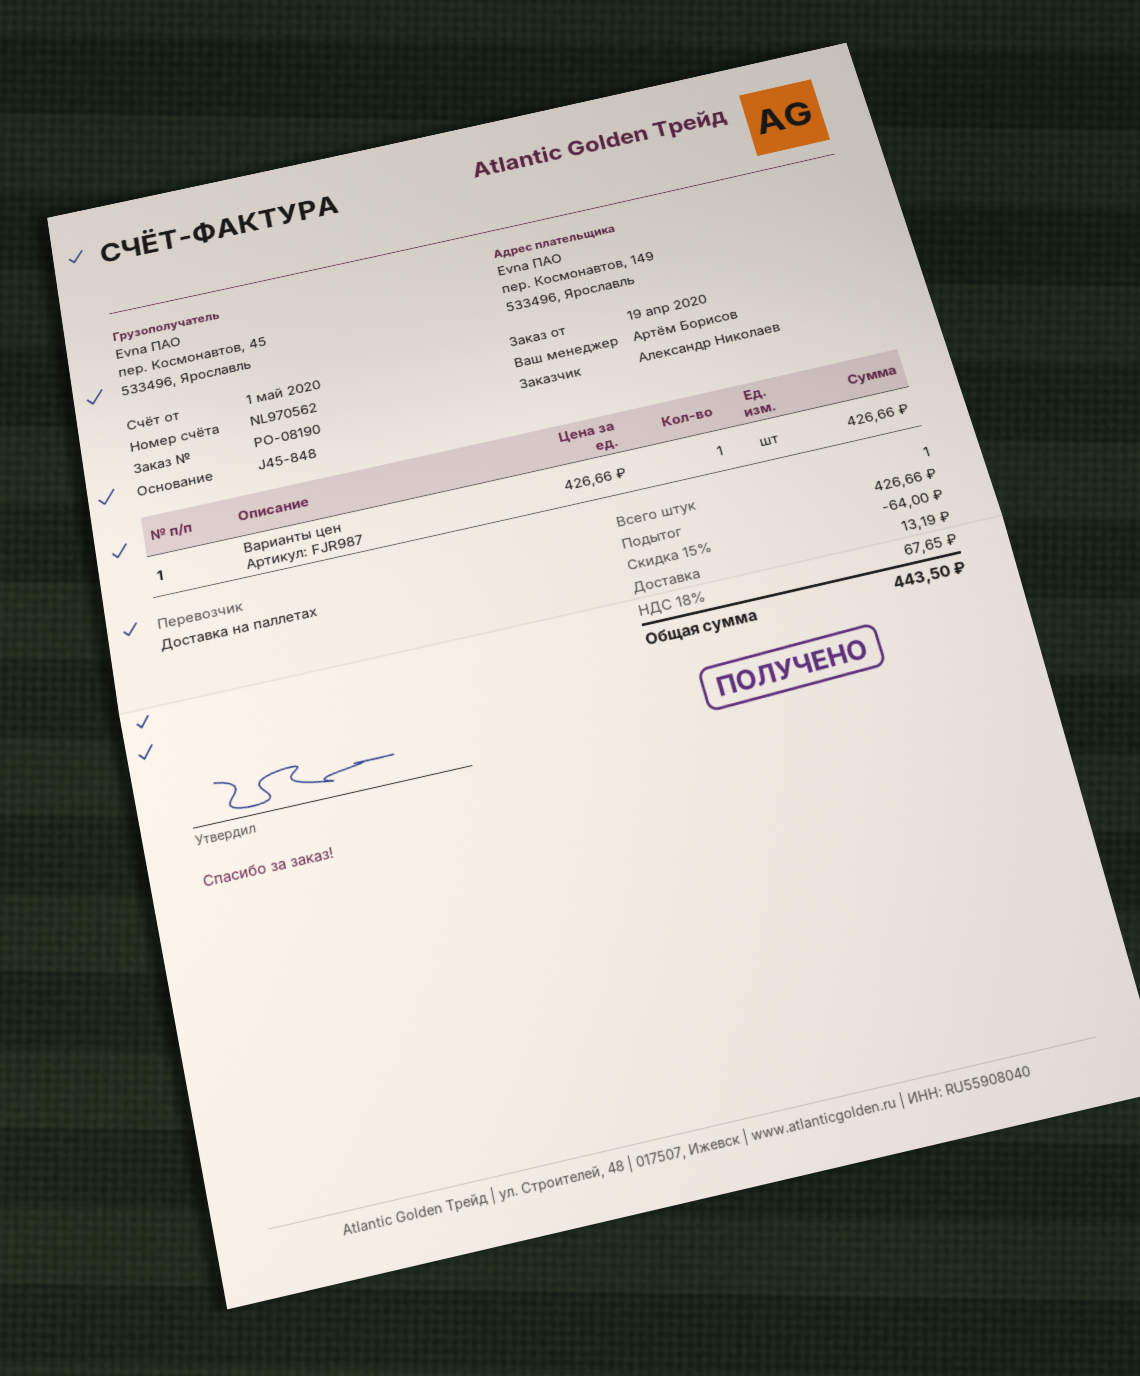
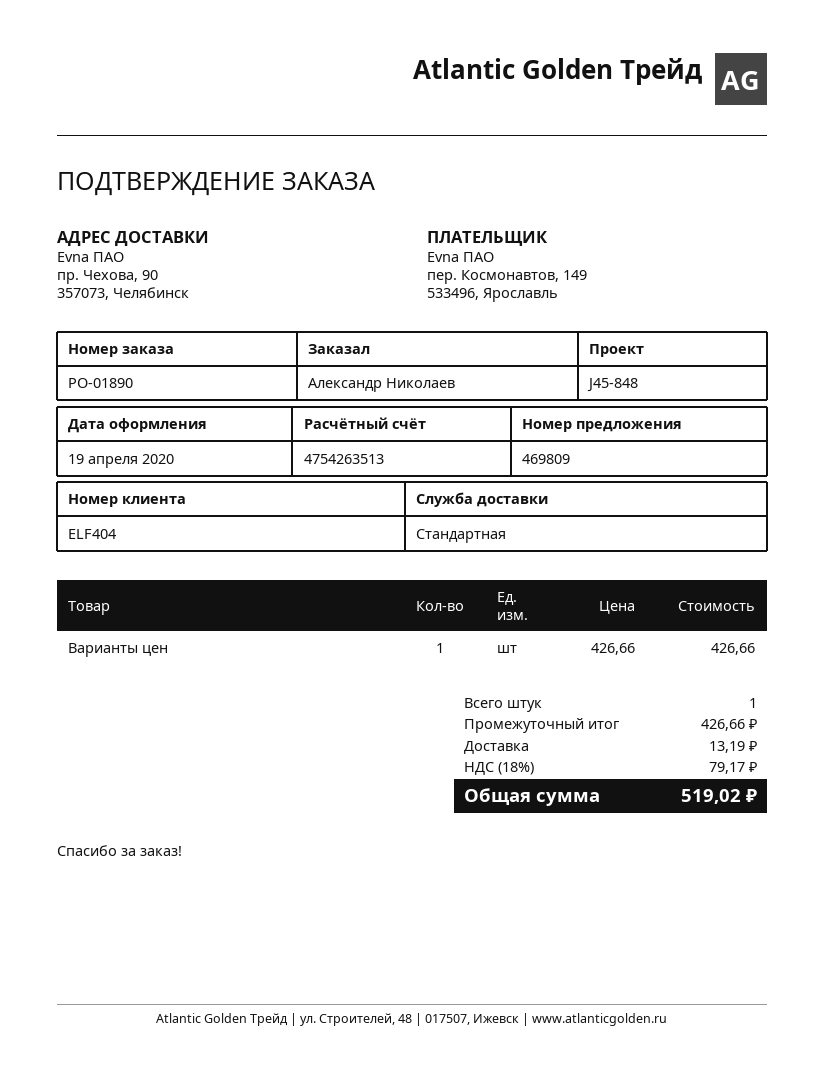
order number: PO-08190 -> PO-01890
shipping method: pallet freight -> standard
ship to: пер. Космонавтов, 45, 533496, Ярославль -> пр. Чехова, 90, 357073, Челябинск
discount: 15% = 64.00 -> none
tax: 18% = 67.65 -> 18% = 79.17
total: 443.50 -> 519.02

